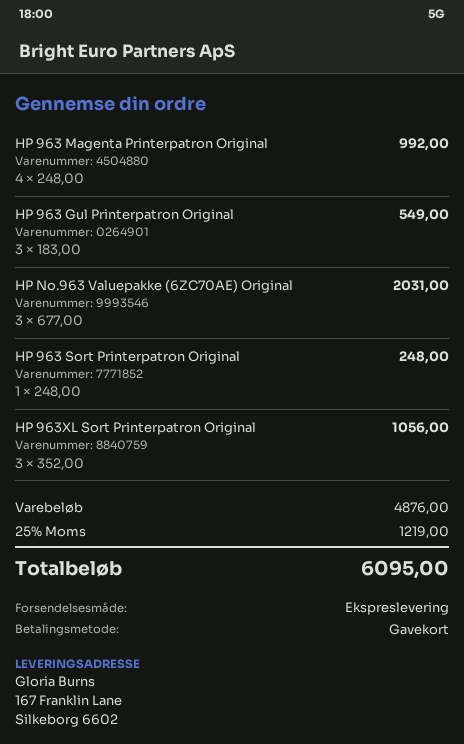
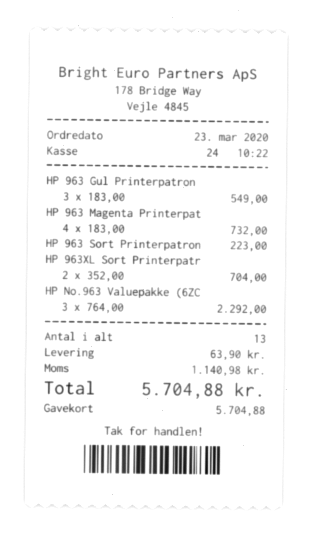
HP 963 Magenta Printerpatron Original: 4 x 248.00 = 992.00 -> 4 x 183.00 = 732.00
HP No.963 Valuepakke (6ZC70AE) Original: 3 x 677.00 = 2031.00 -> 3 x 764.00 = 2292.00
HP 963 Sort Printerpatron Original: 1 x 248.00 = 248.00 -> 1 x 223.00 = 223.00
HP 963XL Sort Printerpatron Original: 3 x 352.00 = 1056.00 -> 2 x 352.00 = 704.00
shipping: none -> 63.90
tax: 1219.00 -> 1140.98
total: 6095.00 -> 5704.88

